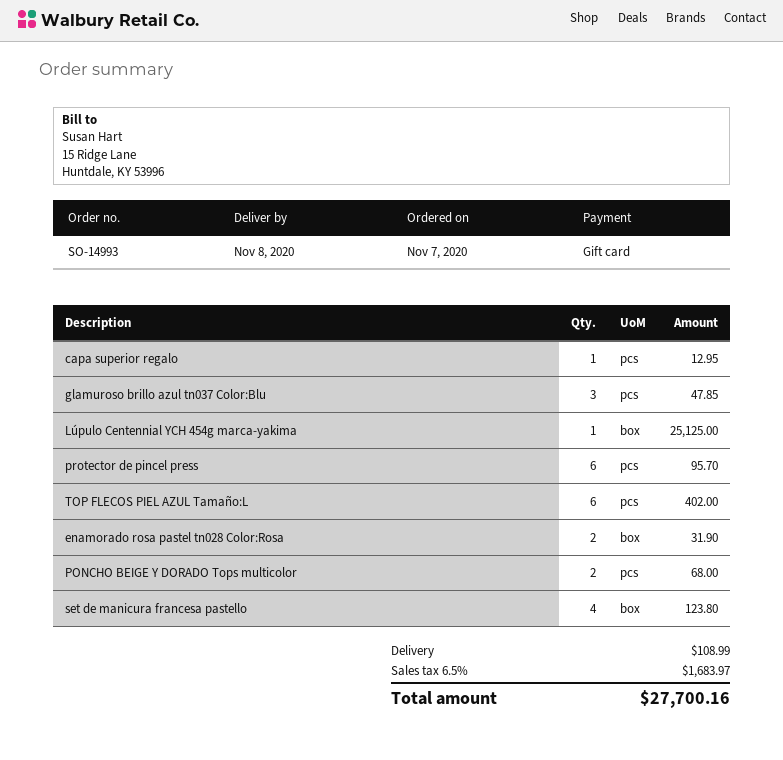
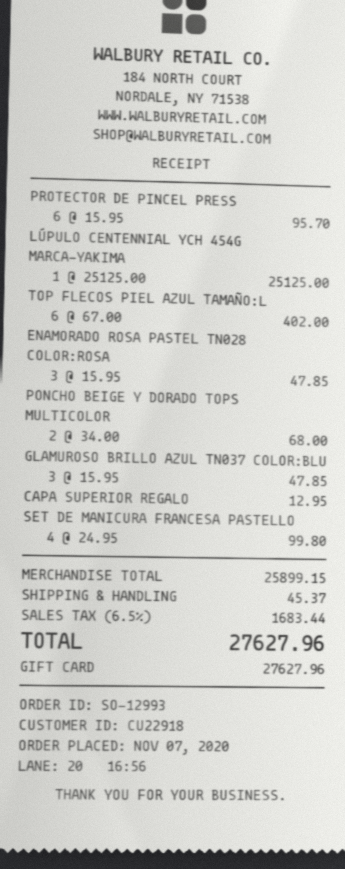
order number: SO-14993 -> SO-12993
enamorado rosa pastel tn028 Color:Rosa: 2 for 31.90 -> 3 for 47.85
set de manicura francesa pastello: 4 for 123.80 -> 4 for 99.80
shipping: 108.99 -> 45.37
tax: 6.5% = 1683.97 -> 6.5% = 1683.44
total: 27700.16 -> 27627.96

